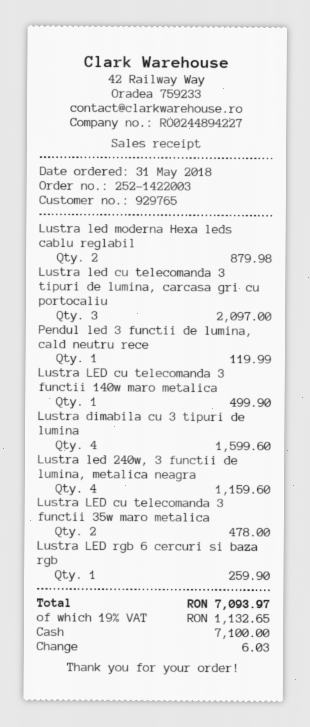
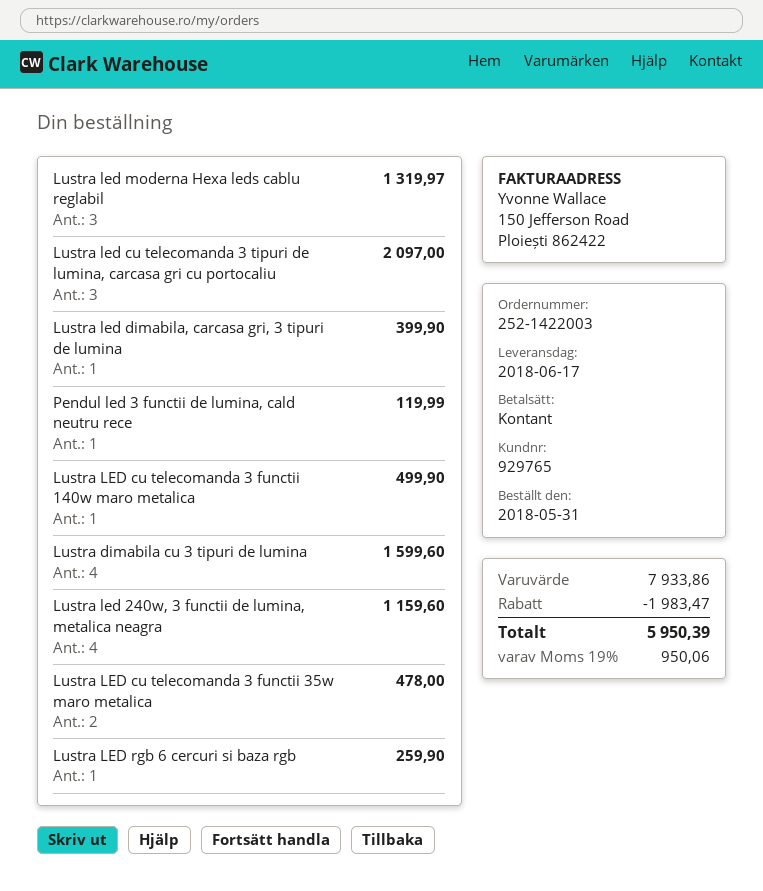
Lustra led moderna Hexa leds cablu reglabil: 2 for 879.98 -> 3 for 1319.97
Lustra led dimabila, carcasa gri, 3 tipuri de lumina: none -> 1 for 399.90
discount: none -> 1983.47
tax: 19% = 1132.65 -> 19% = 950.06
total: 7093.97 -> 5950.39

